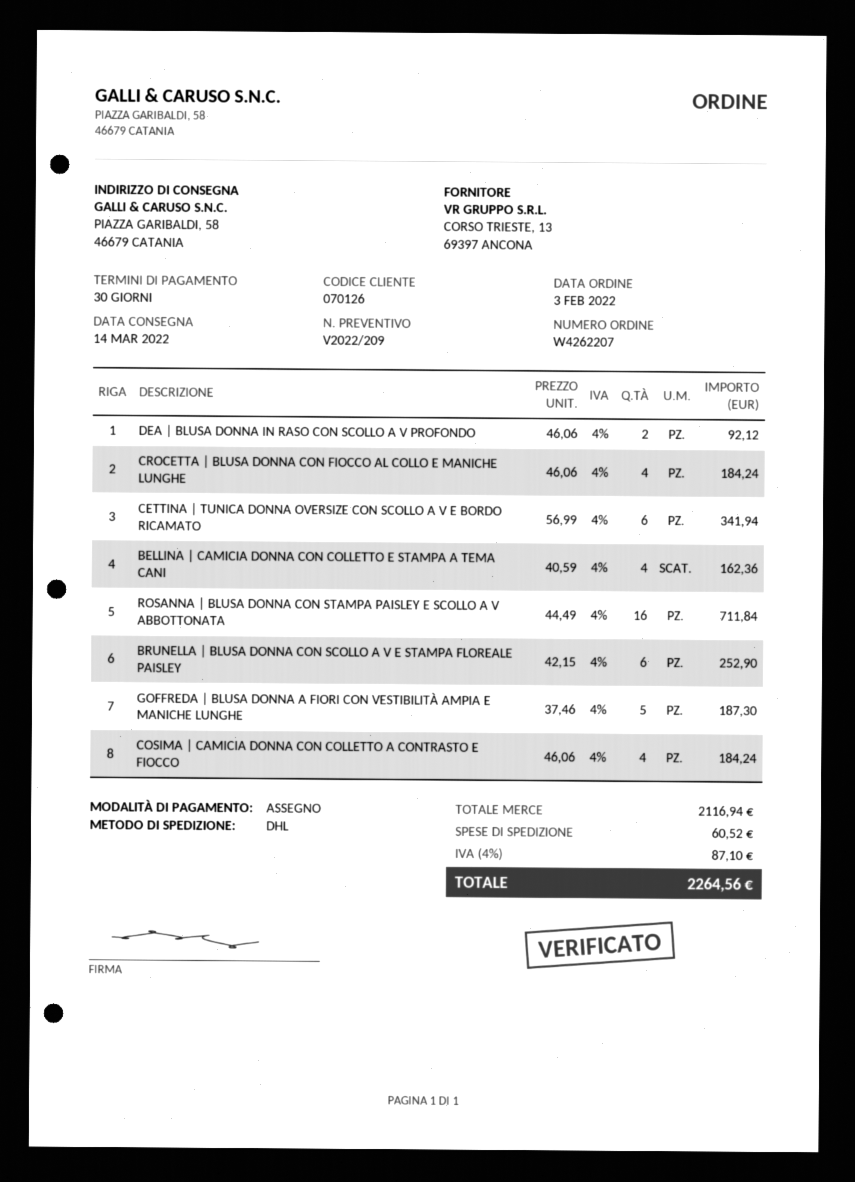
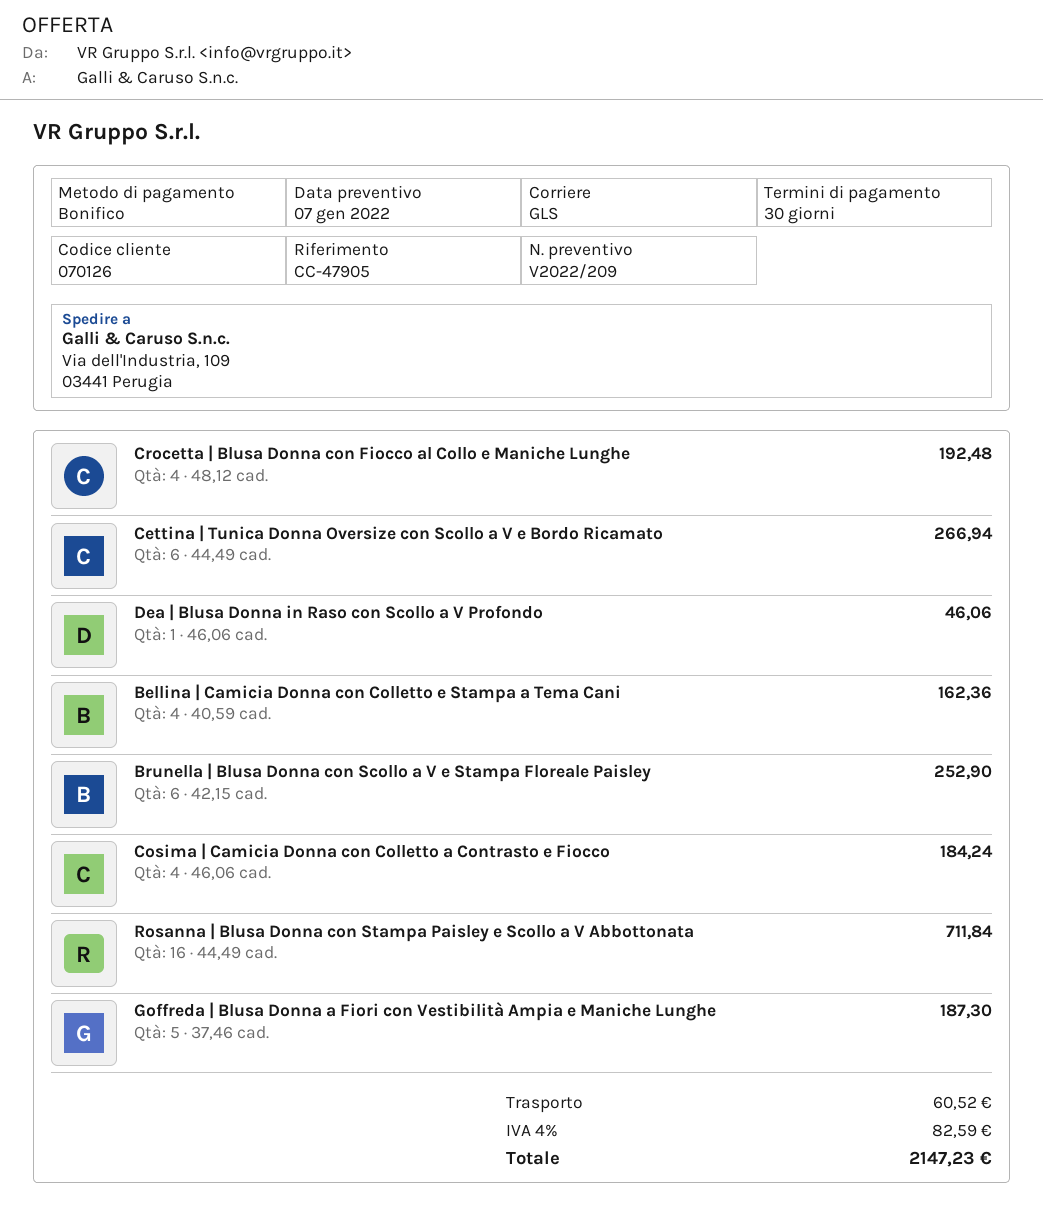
payment method: cheque -> bank transfer
shipping method: DHL -> GLS
ship to: PIAZZA GARIBALDI, 58, 46679 CATANIA -> Via dell'Industria, 109, 03441 Perugia
DEA | BLUSA DONNA IN RASO CON SCOLLO A V PROFONDO: 2 x 46.06 = 92.12 -> 1 x 46.06 = 46.06
CROCETTA | BLUSA DONNA CON FIOCCO AL COLLO E MANICHE LUNGHE: 4 x 46.06 = 184.24 -> 4 x 48.12 = 192.48
CETTINA | TUNICA DONNA OVERSIZE CON SCOLLO A V E BORDO RICAMATO: 6 x 56.99 = 341.94 -> 6 x 44.49 = 266.94
tax: 4% = 87.10 -> 4% = 82.59
total: 2264.56 -> 2147.23

